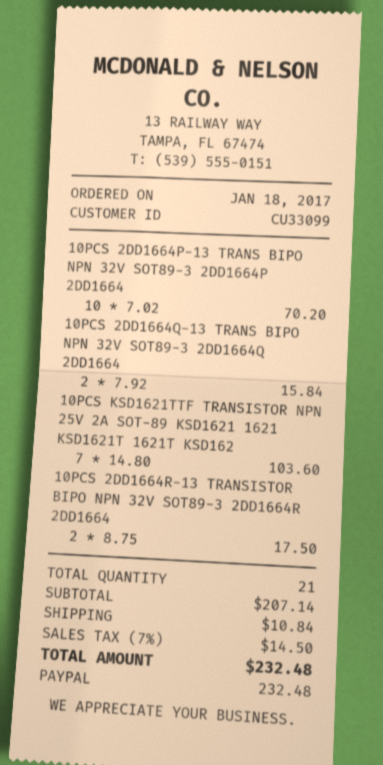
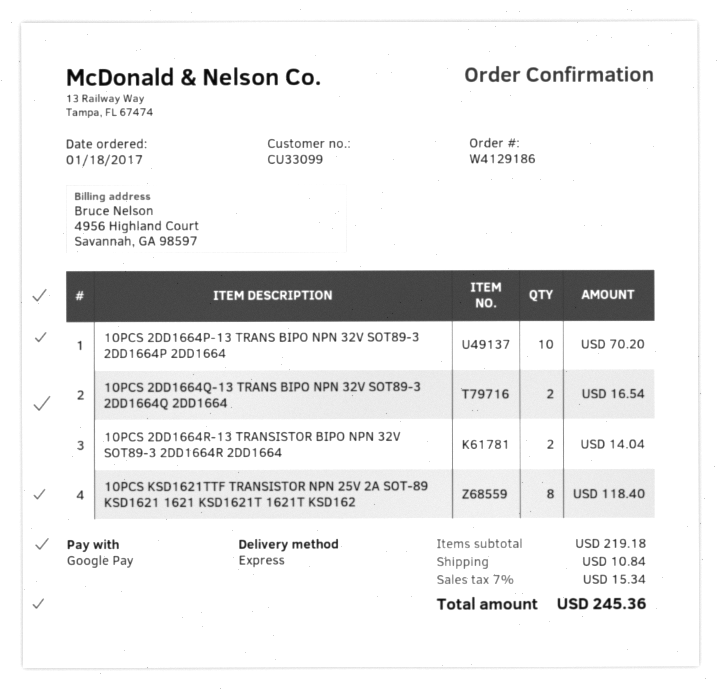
payment method: PayPal -> Google Pay
10PCS 2DD1664Q-13 TRANS BIPO NPN 32V SOT89-3 2DD1664Q 2DD1664: 2 for 15.84 -> 2 for 16.54
10PCS KSD1621TTF TRANSISTOR NPN 25V 2A SOT-89 KSD1621 1621 KSD1621T 1621T KSD162: 7 for 103.60 -> 8 for 118.40
10PCS 2DD1664R-13 TRANSISTOR BIPO NPN 32V SOT89-3 2DD1664R 2DD1664: 2 for 17.50 -> 2 for 14.04
subtotal: 207.14 -> 219.18
tax: 7% = 14.50 -> 7% = 15.34
total: 232.48 -> 245.36

